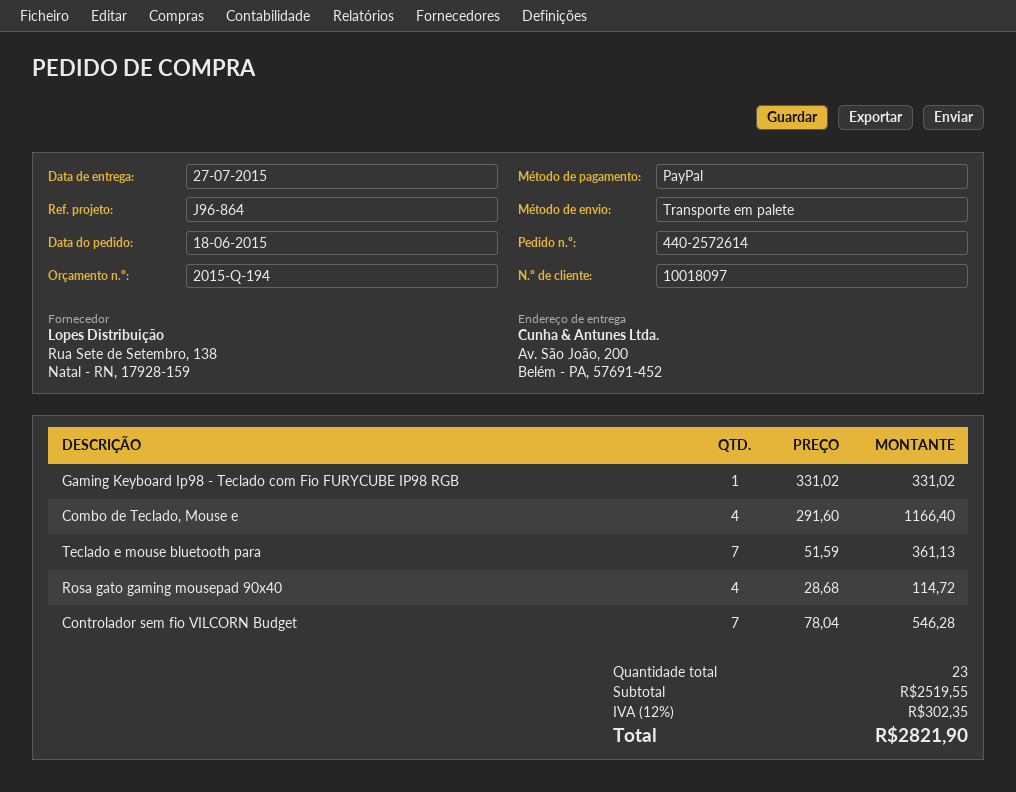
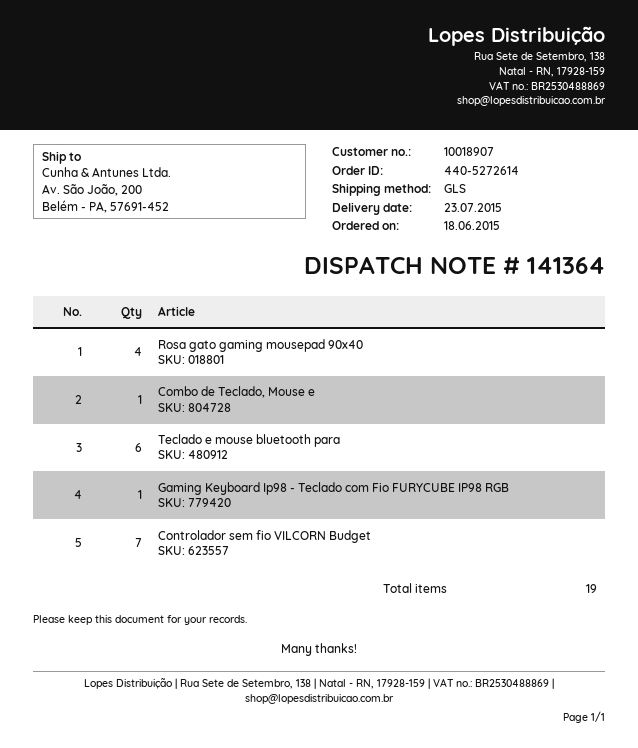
order number: 440-2572614 -> 440-5272614
delivery date: 2015-07-27 -> 2015-07-23
customer number: 10018097 -> 10018907
shipping method: pallet freight -> GLS
Combo de Teclado, Mouse e: 4 -> 1
Teclado e mouse bluetooth para: 7 -> 6
total quantity: 23 -> 19

